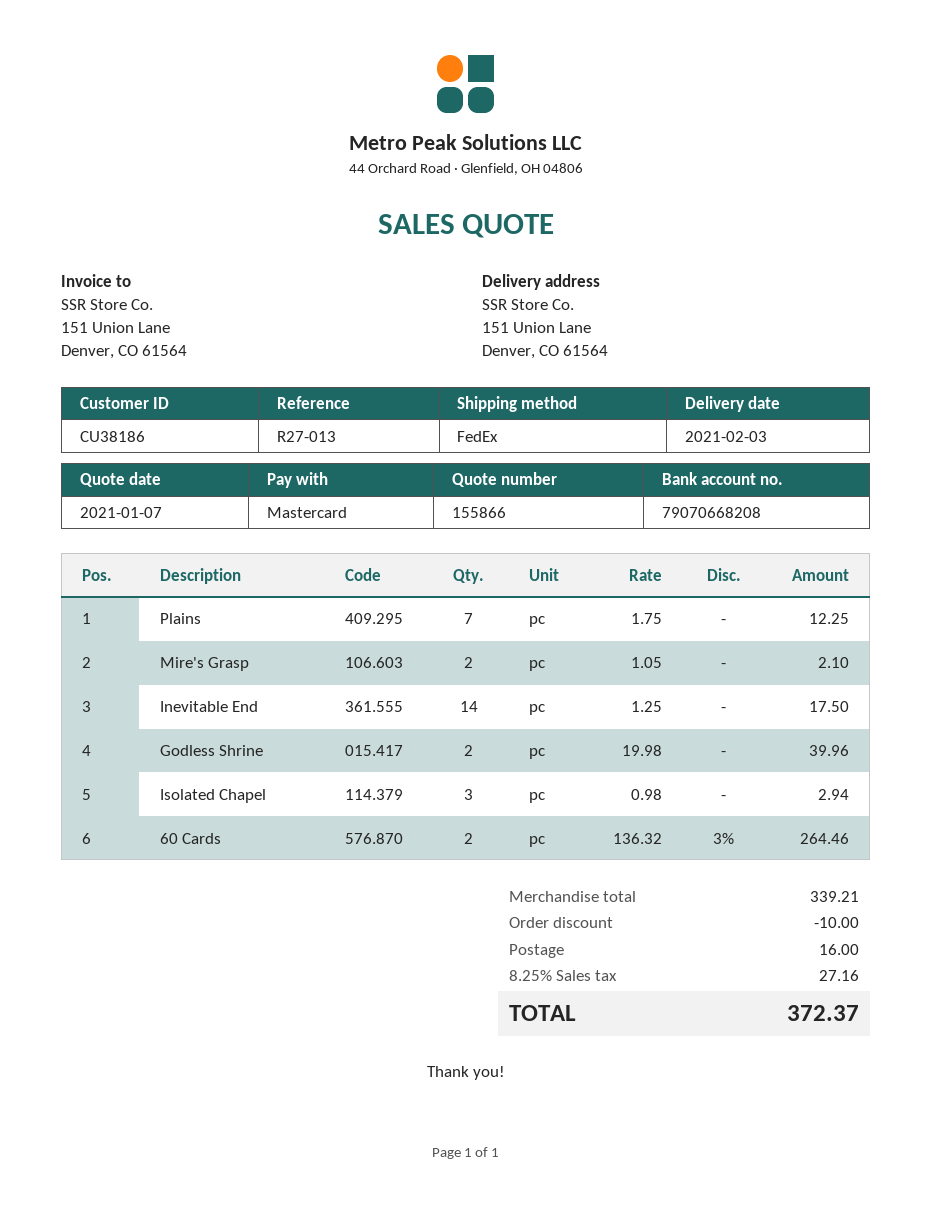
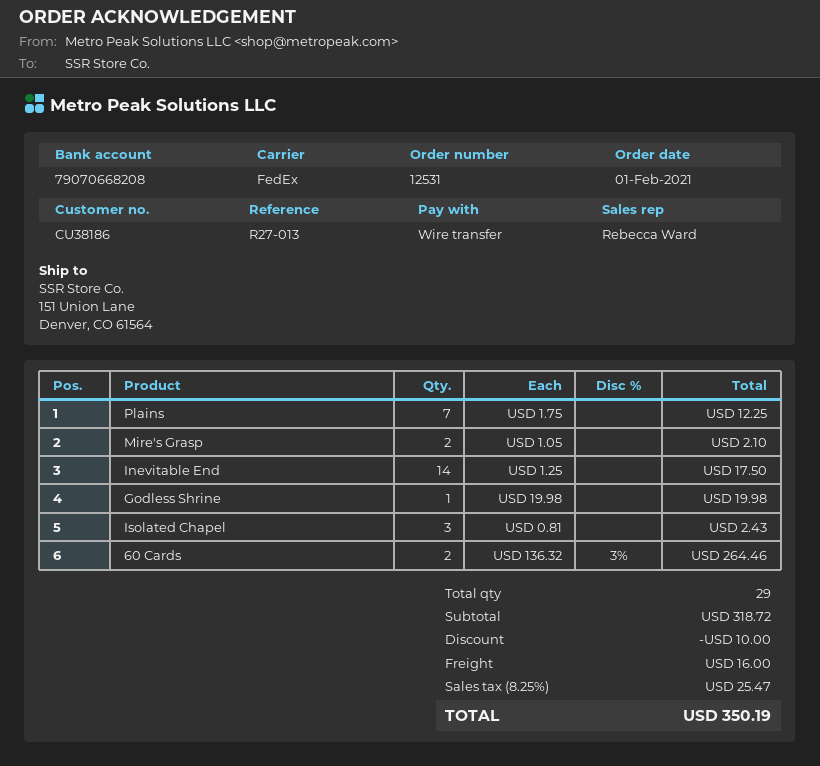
payment method: Mastercard -> bank transfer
Godless Shrine: 2 x 19.98 = 39.96 -> 1 x 19.98 = 19.98
Isolated Chapel: 3 x 0.98 = 2.94 -> 3 x 0.81 = 2.43
subtotal: 339.21 -> 318.72
tax: 8.25% = 27.16 -> 8.25% = 25.47
total: 372.37 -> 350.19

